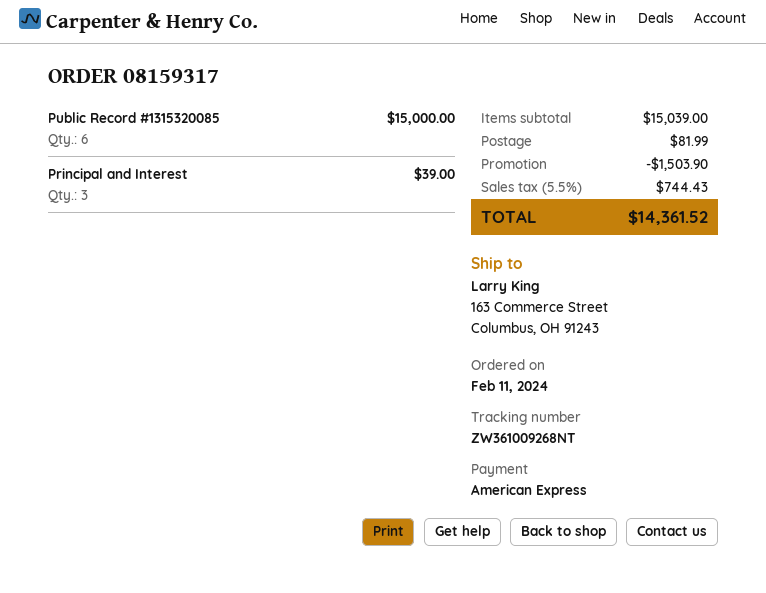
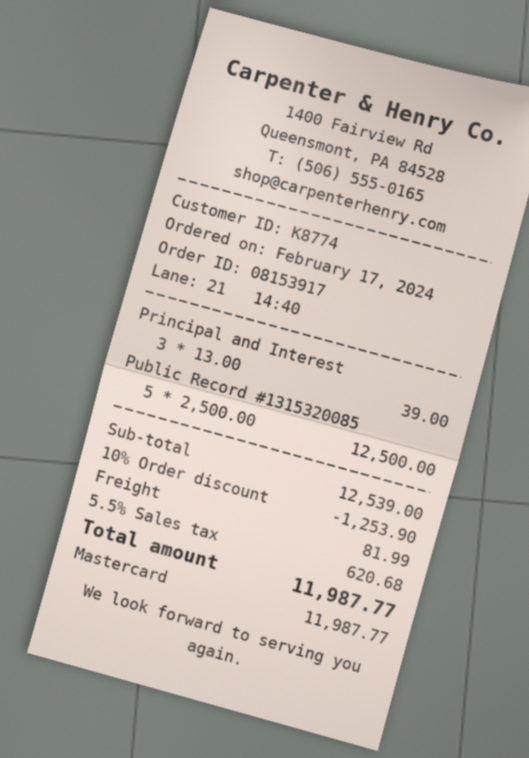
order number: 08159317 -> 08153917
order date: 2024-02-11 -> 2024-02-17
payment method: American Express -> Mastercard
Public Record #1315320085: 6 for 15000.00 -> 5 for 12500.00
subtotal: 15039.00 -> 12539.00
discount: 1503.90 -> 1253.90
tax: 5.5% = 744.43 -> 5.5% = 620.68
total: 14361.52 -> 11987.77

